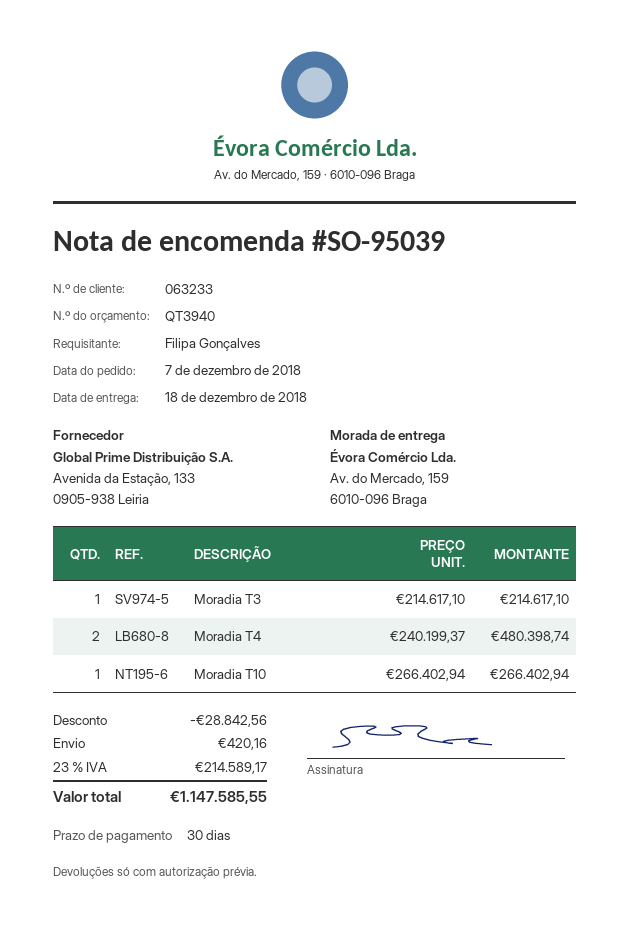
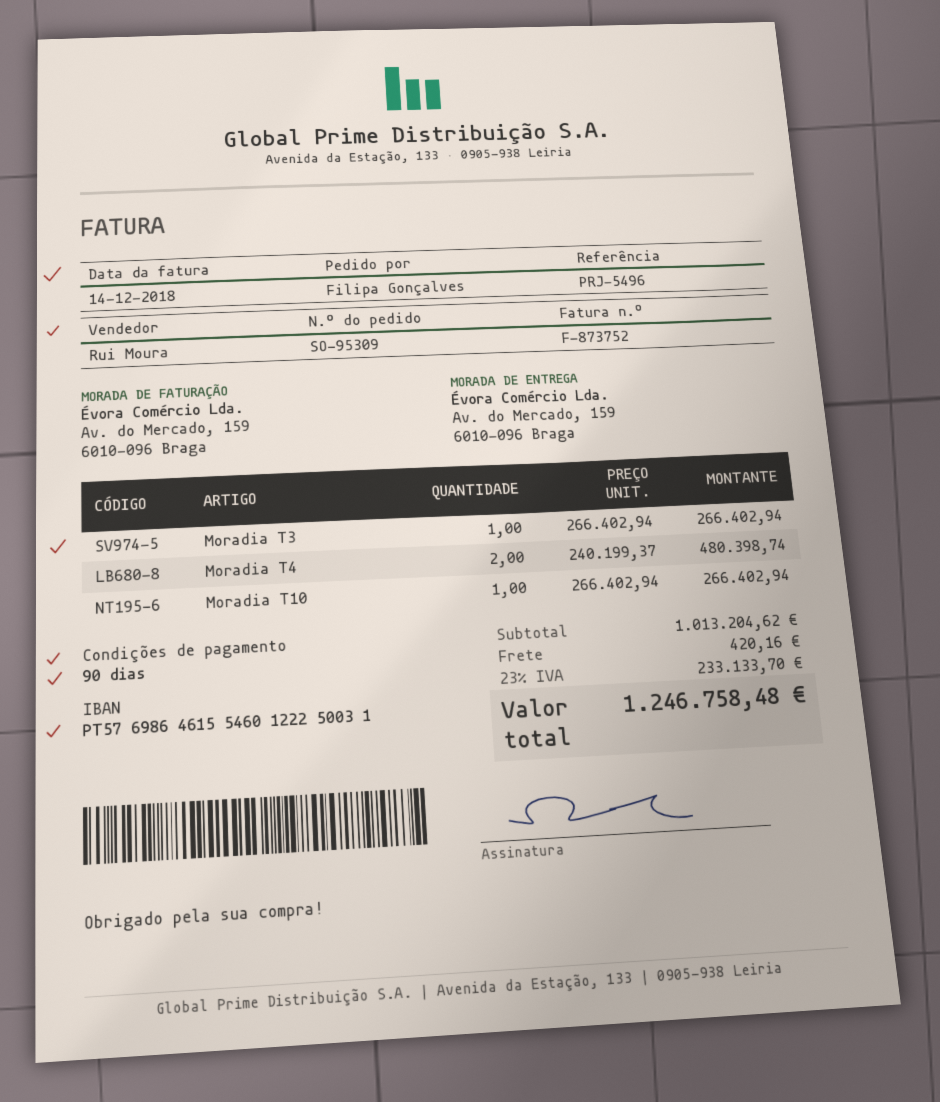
order number: SO-95039 -> SO-95309
payment terms: 30 days -> 90 days
Moradia T3: 1 x 214617.10 = 214617.10 -> 1 x 266402.94 = 266402.94
discount: 28842.56 -> none
tax: 23% = 214589.17 -> 23% = 233133.70
total: 1147585.55 -> 1246758.48

